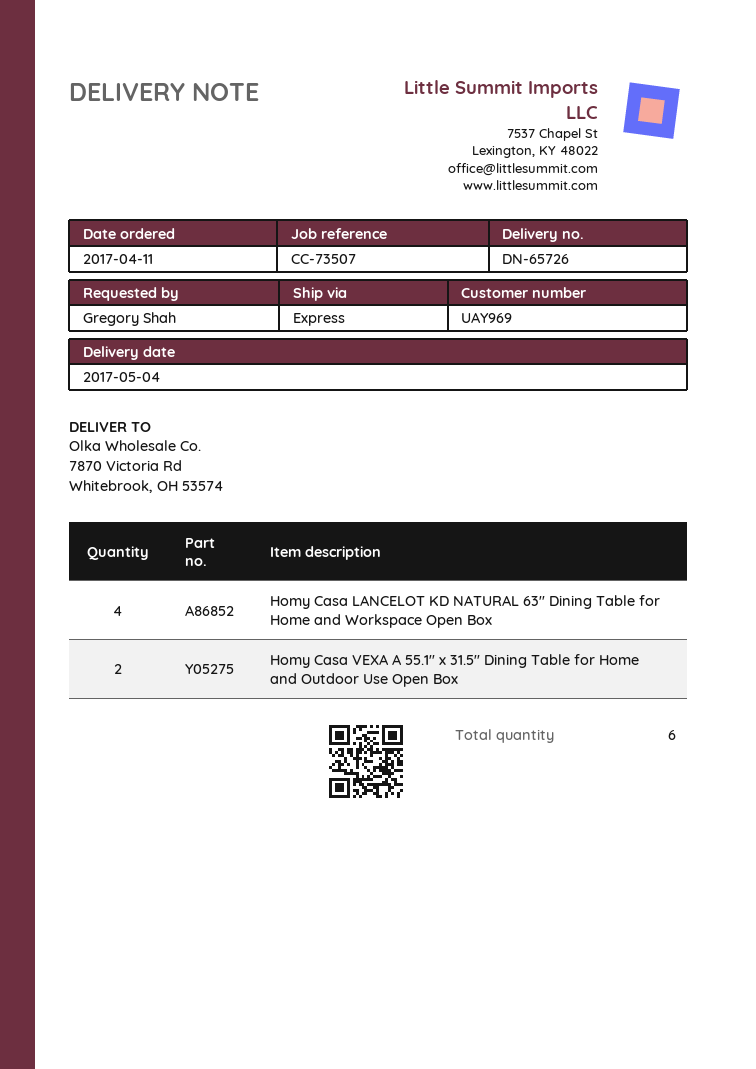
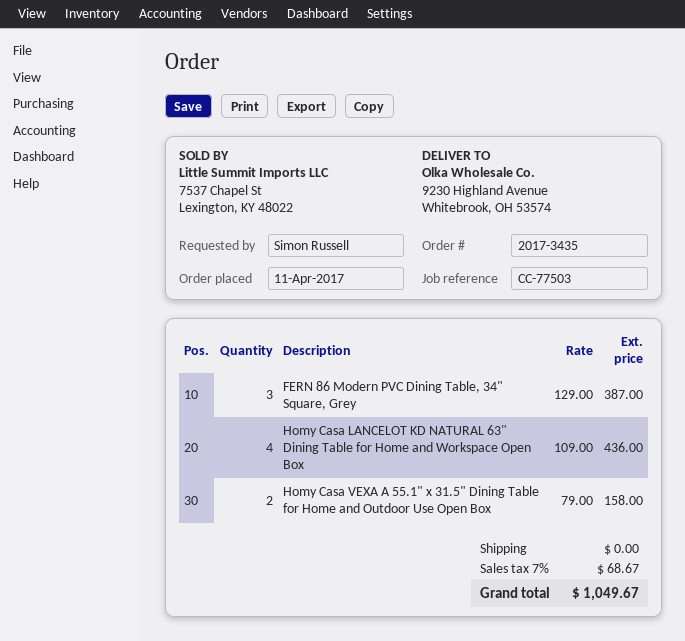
reference: CC-73507 -> CC-77503
ordered by: Gregory Shah -> Simon Russell
ship to: 7870 Victoria Rd, Whitebrook, OH 53574 -> 9230 Highland Avenue, Whitebrook, OH 53574
FERN 86 Modern PVC Dining Table, 34" Square, Grey: none -> 3

